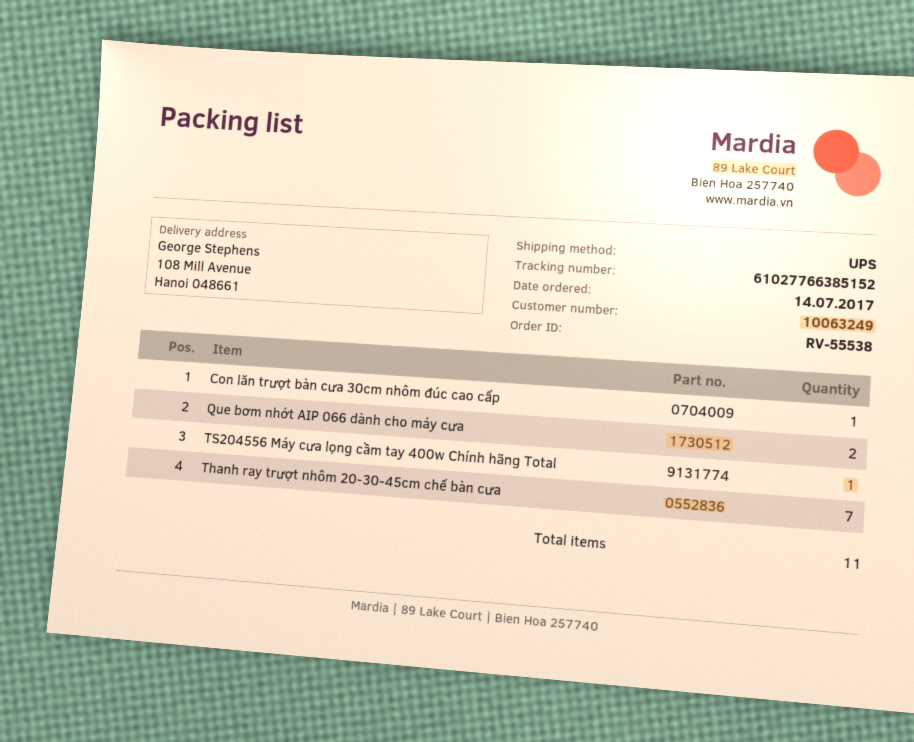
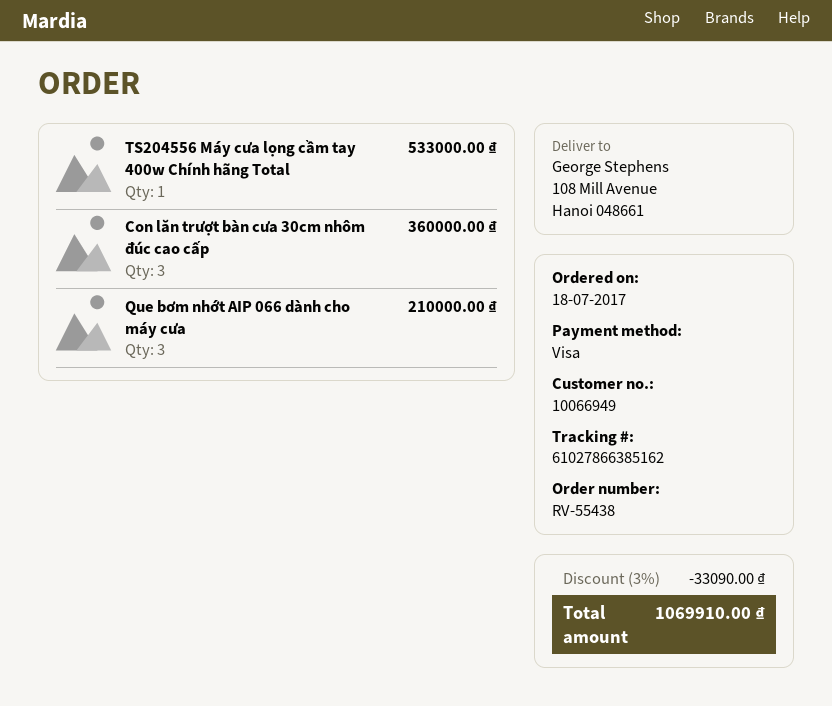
order number: RV-55538 -> RV-55438
order date: 2017-07-14 -> 2017-07-18
customer number: 10063249 -> 10066949
tracking number: 61027766385152 -> 61027866385162
Con lăn trượt bàn cưa 30cm nhôm đúc cao cấp: 1 -> 3
Que bơm nhớt AIP 066 dành cho máy cưa: 2 -> 3
Thanh ray trượt nhôm 20-30-45cm chế bàn cưa: 7 -> none

